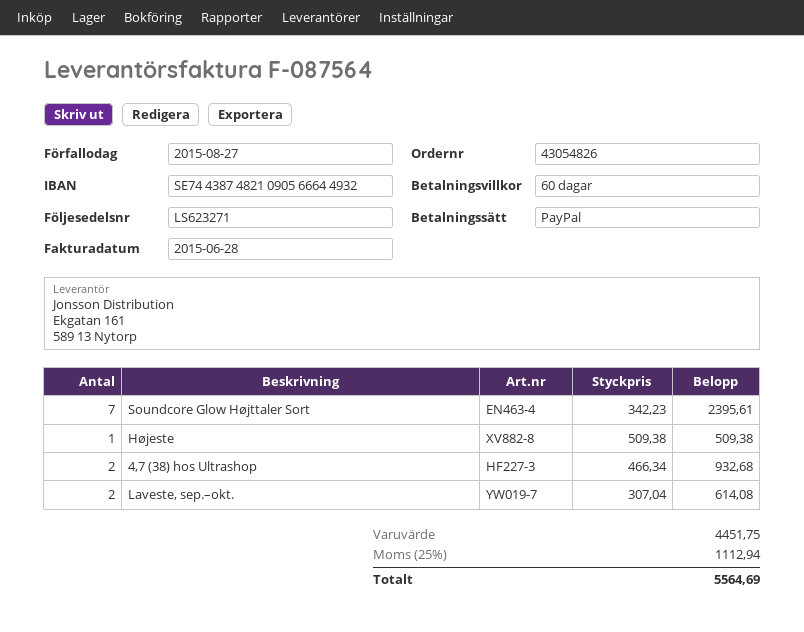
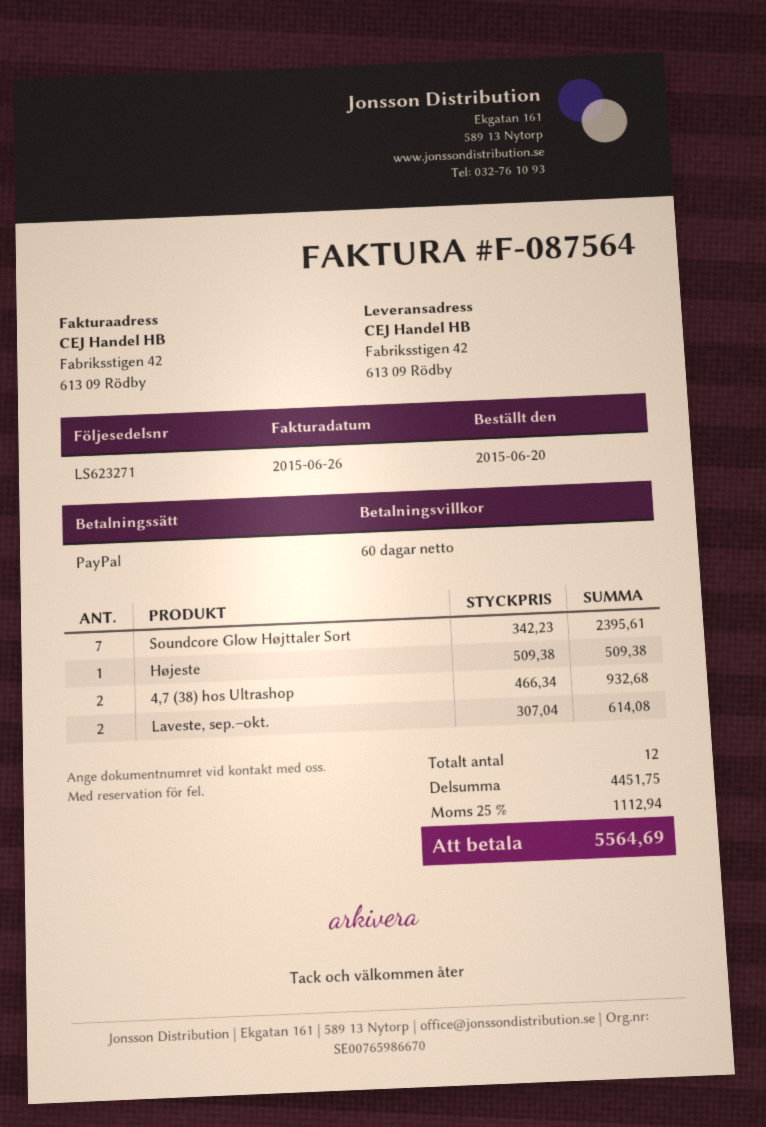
invoice date: 2015-06-28 -> 2015-06-26

